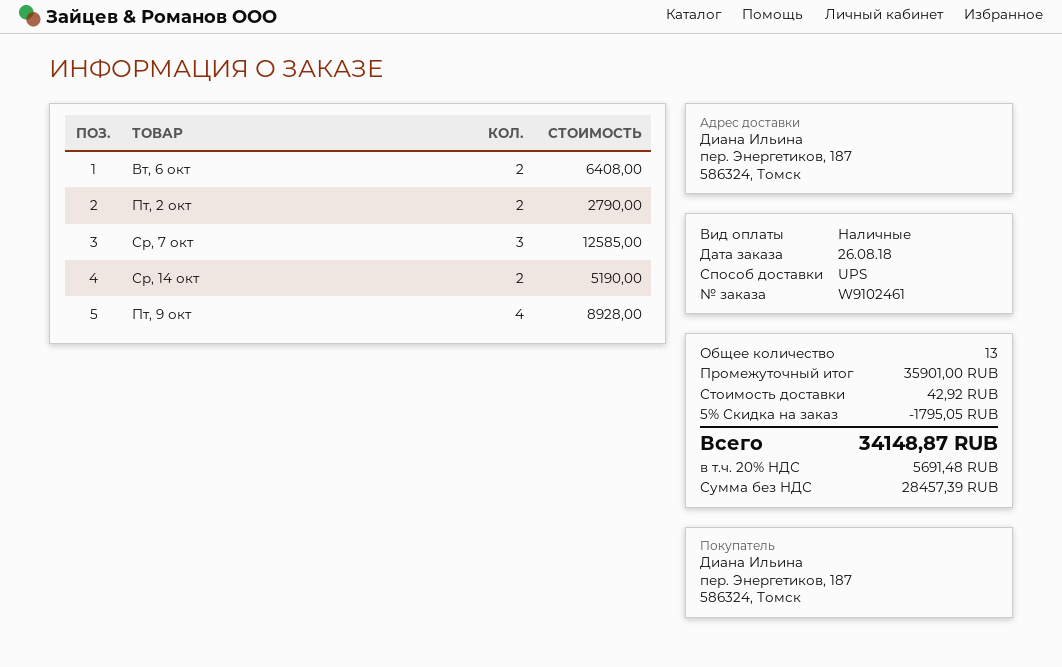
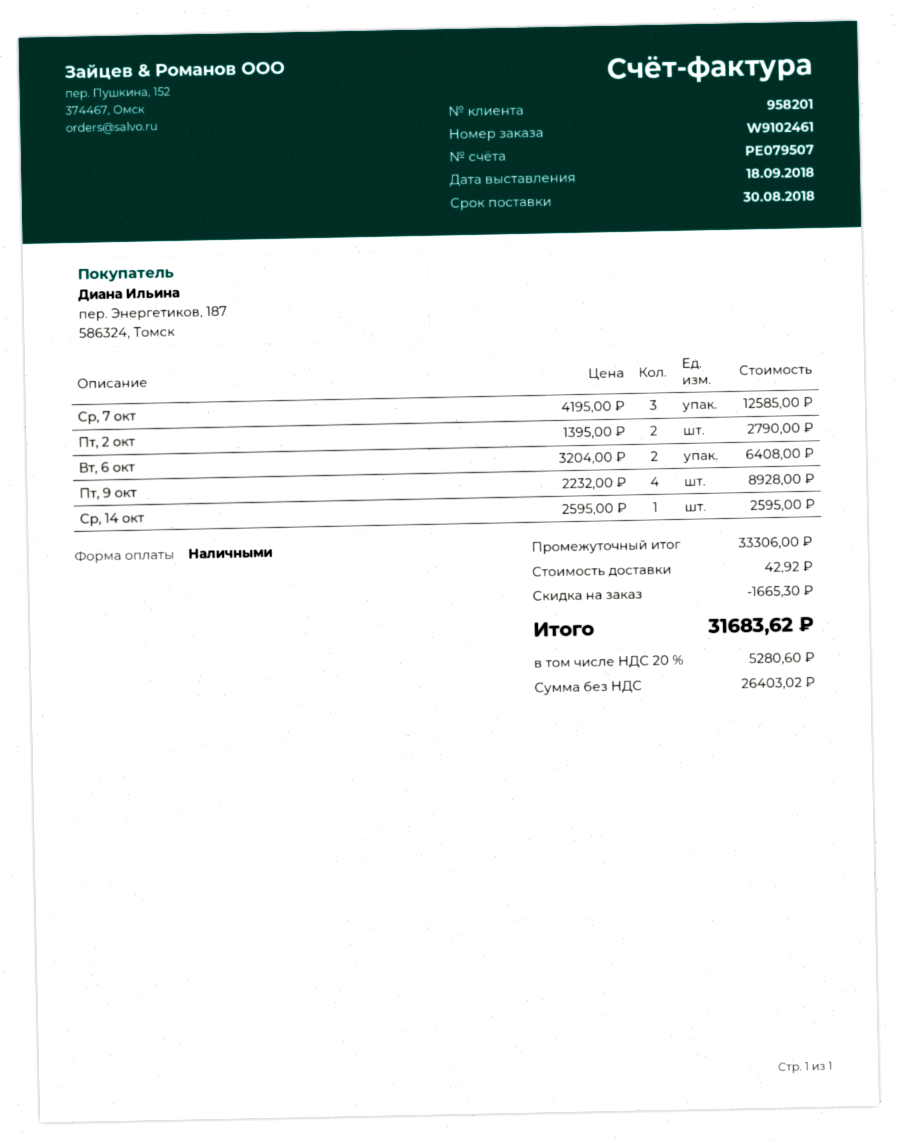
Ср, 14 окт: 2 for 5190.00 -> 1 for 2595.00
subtotal: 35901.00 -> 33306.00
discount: 1795.05 -> 1665.30
net: 28457.39 -> 26403.02
tax: 20% = 5691.48 -> 20% = 5280.60
total: 34148.87 -> 31683.62

